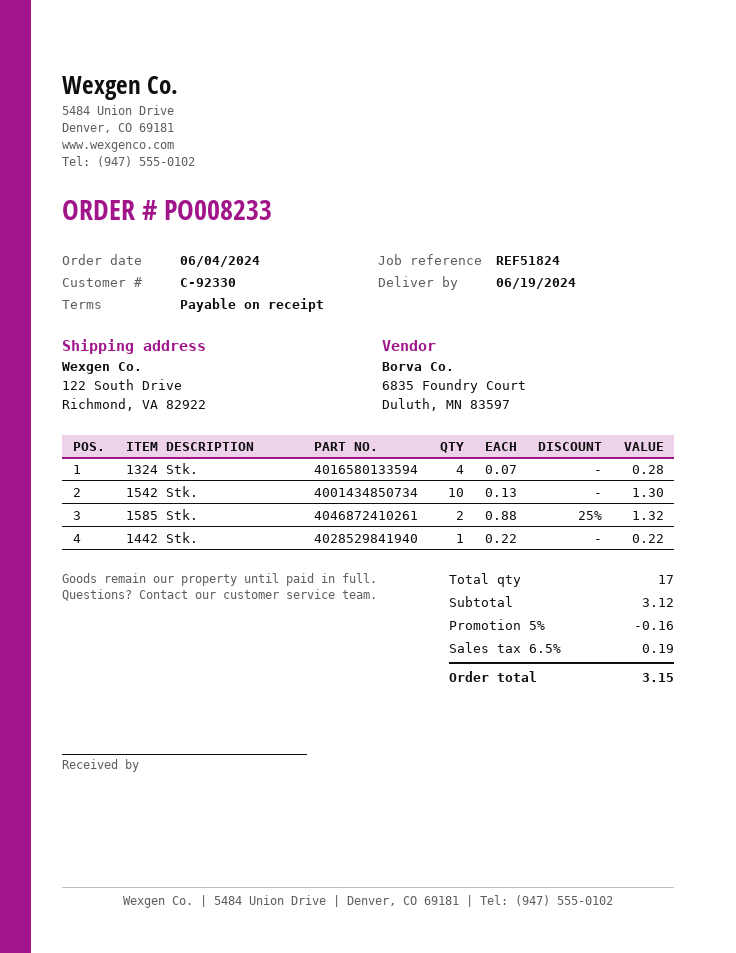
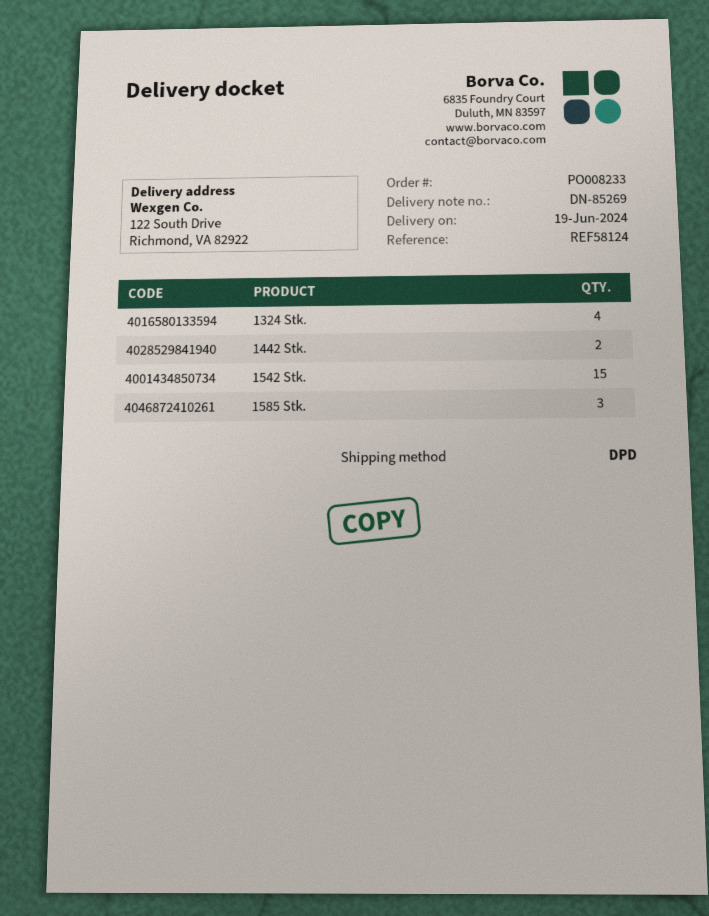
reference: REF51824 -> REF58124
1542 Stk.: 10 -> 15
1585 Stk.: 2 -> 3
1442 Stk.: 1 -> 2

